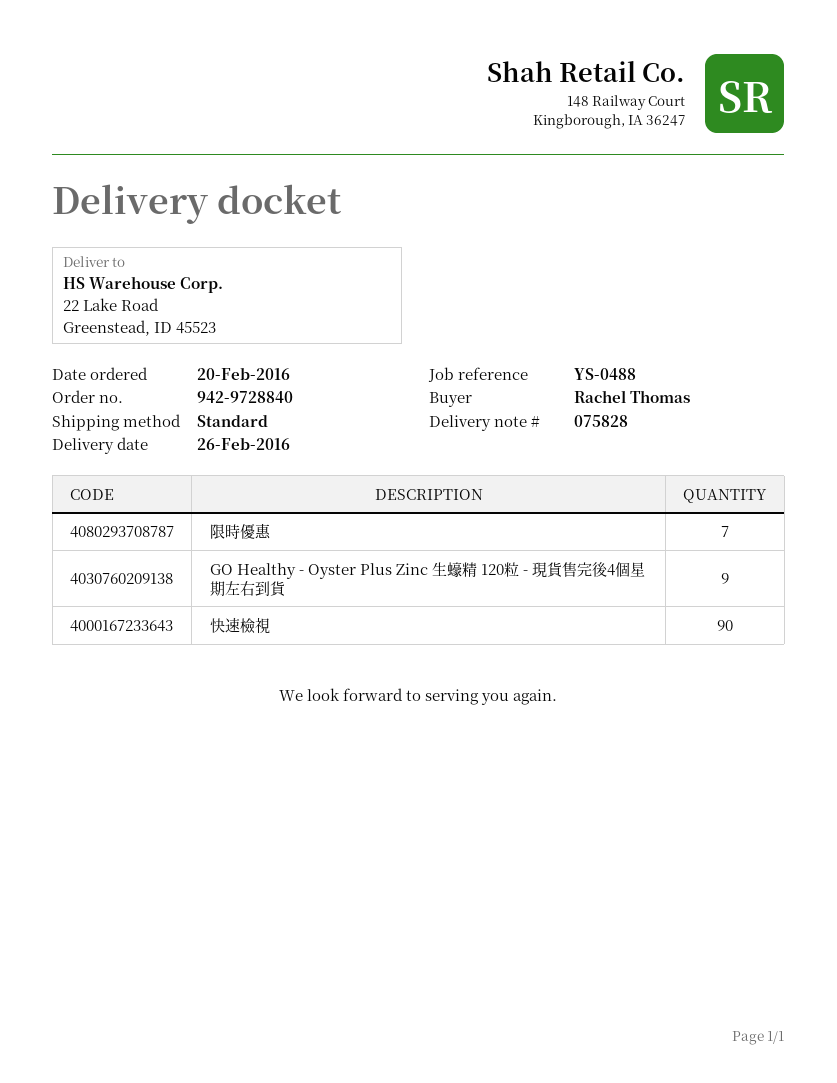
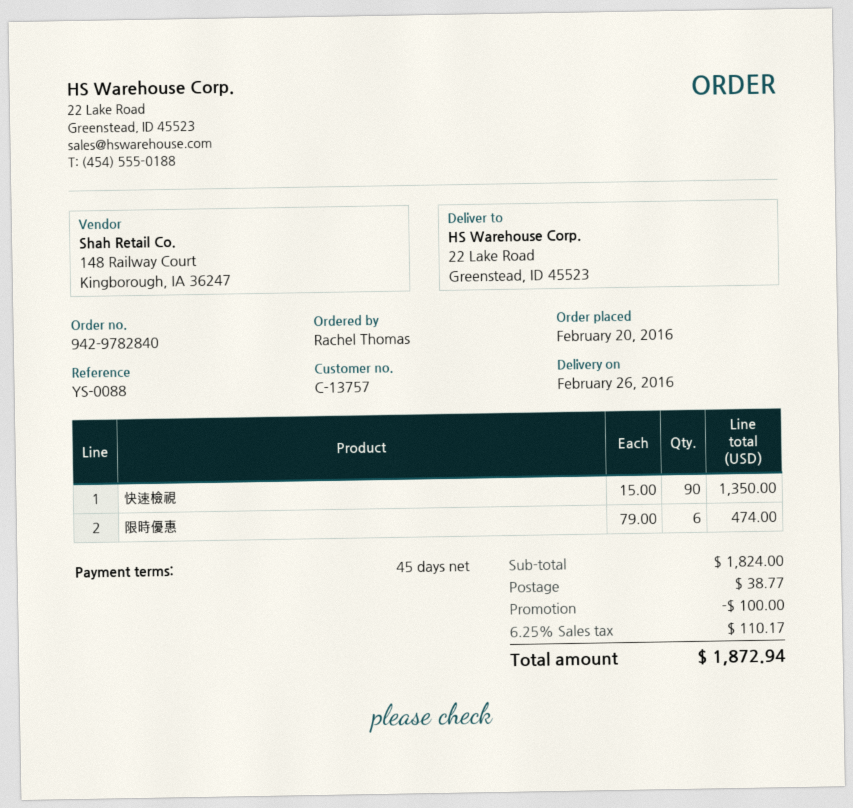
order number: 942-9728840 -> 942-9782840
reference: YS-0488 -> YS-0088
限時優惠: 7 -> 6
GO Healthy - Oyster Plus Zinc 生蠔精 120粒 - 現貨售完後4個星期左右到貨: 9 -> none

